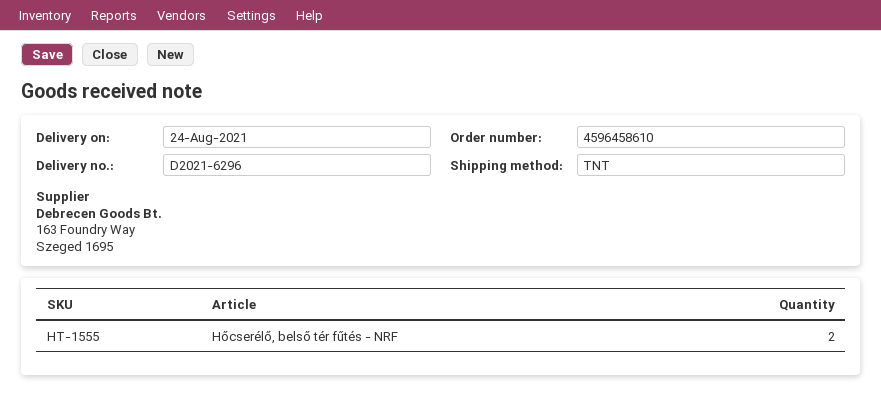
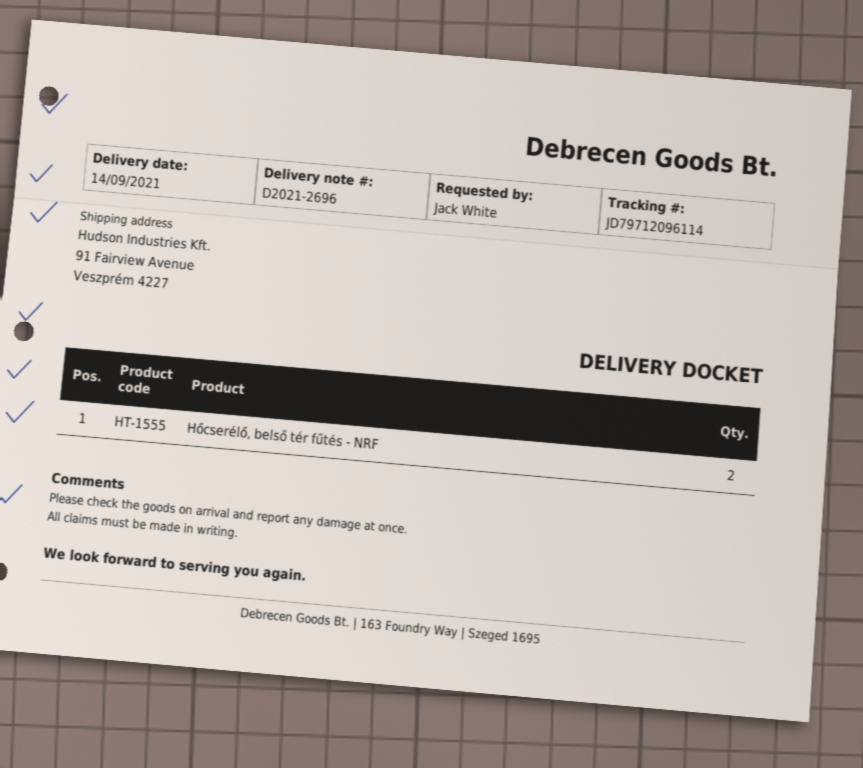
delivery note number: D2021-6296 -> D2021-2696
delivery date: 2021-08-24 -> 2021-09-14

